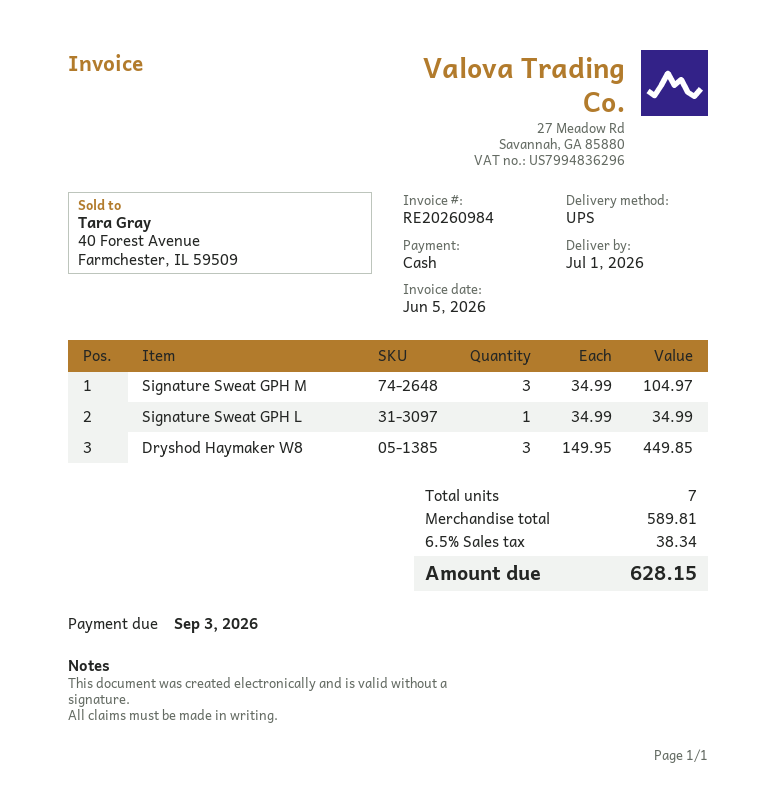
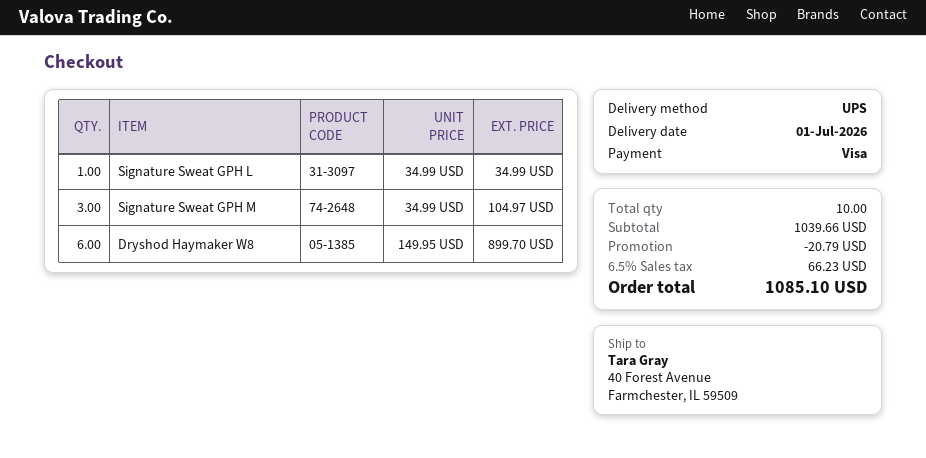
payment method: cash -> Visa
Dryshod Haymaker W8: 3 x 149.95 = 449.85 -> 6 x 149.95 = 899.70
total quantity: 7 -> 10
subtotal: 589.81 -> 1039.66
discount: none -> 20.79
tax: 6.5% = 38.34 -> 6.5% = 66.23
total: 628.15 -> 1085.10

